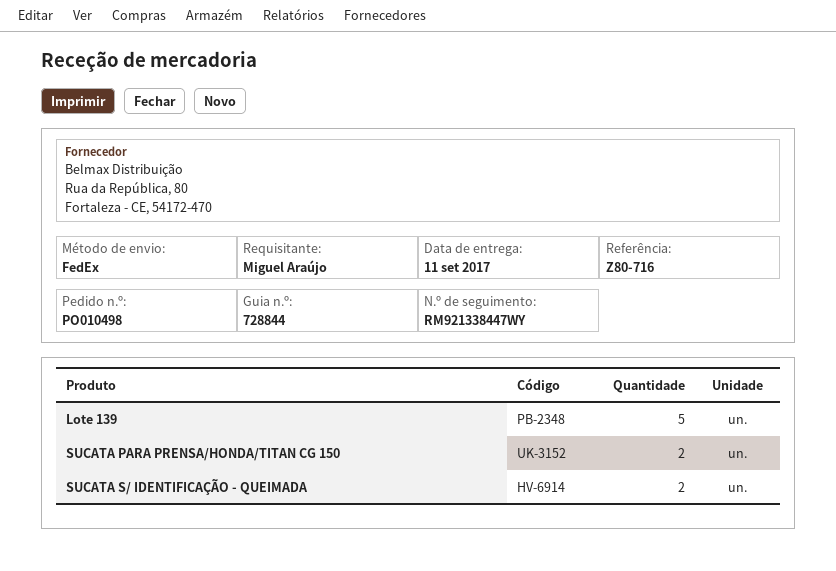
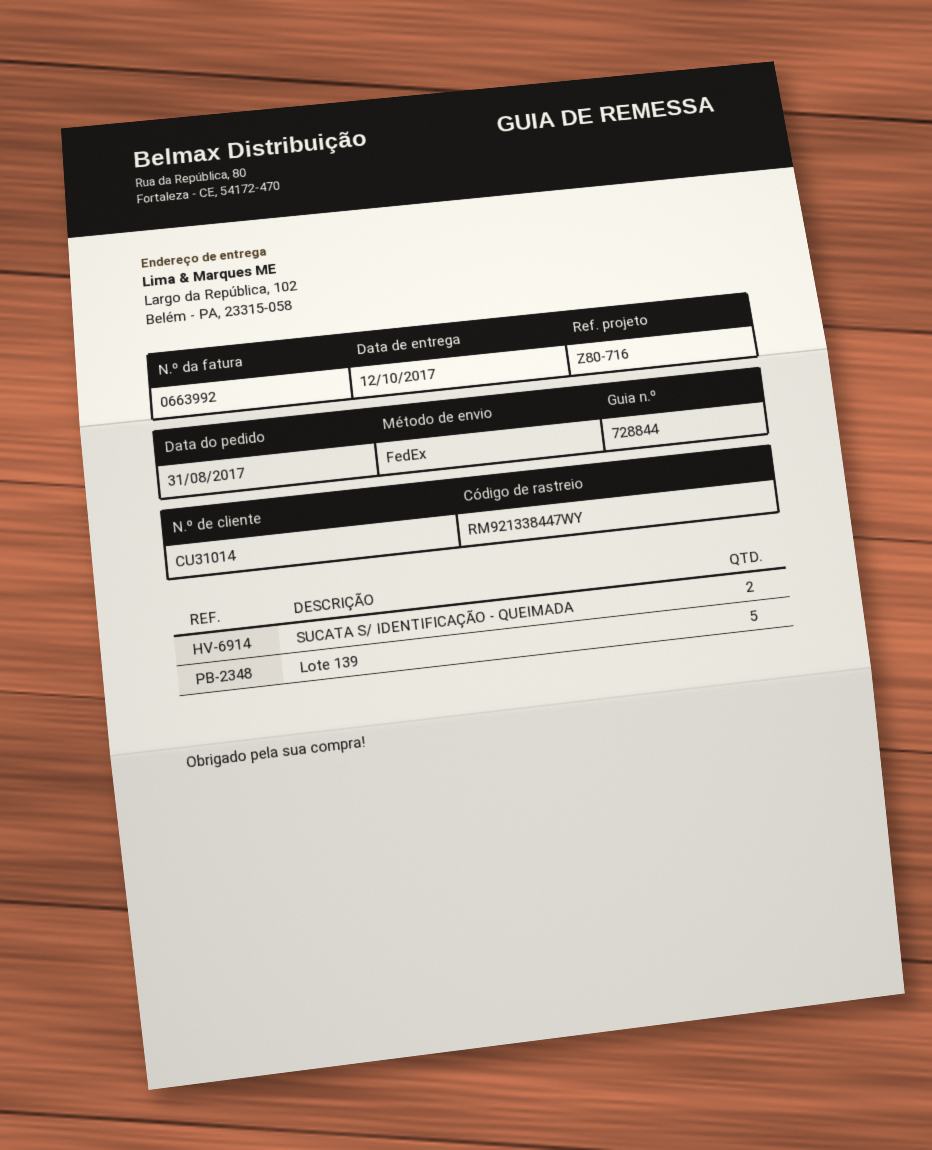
delivery date: 2017-09-11 -> 2017-10-12
SUCATA PARA PRENSA/HONDA/TITAN CG 150: 2 -> none

